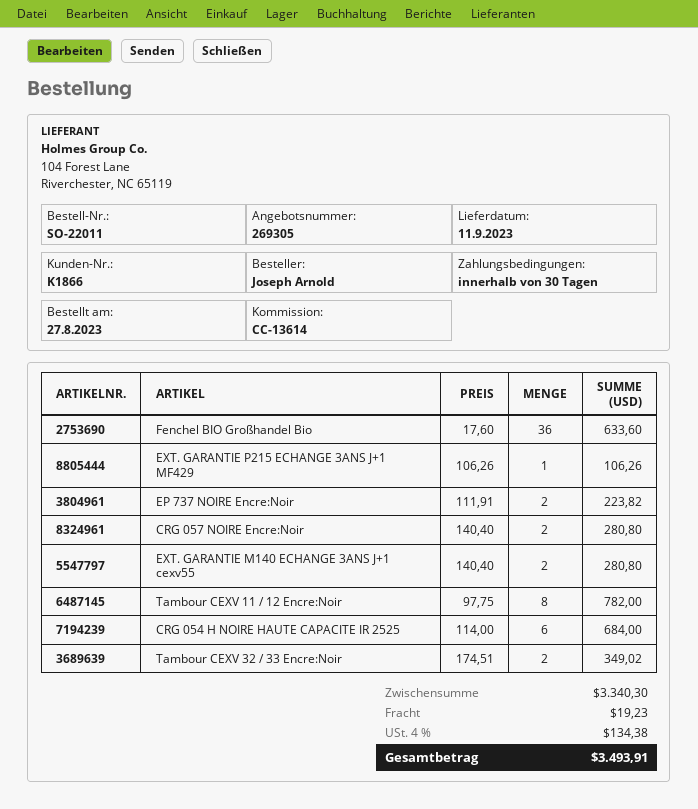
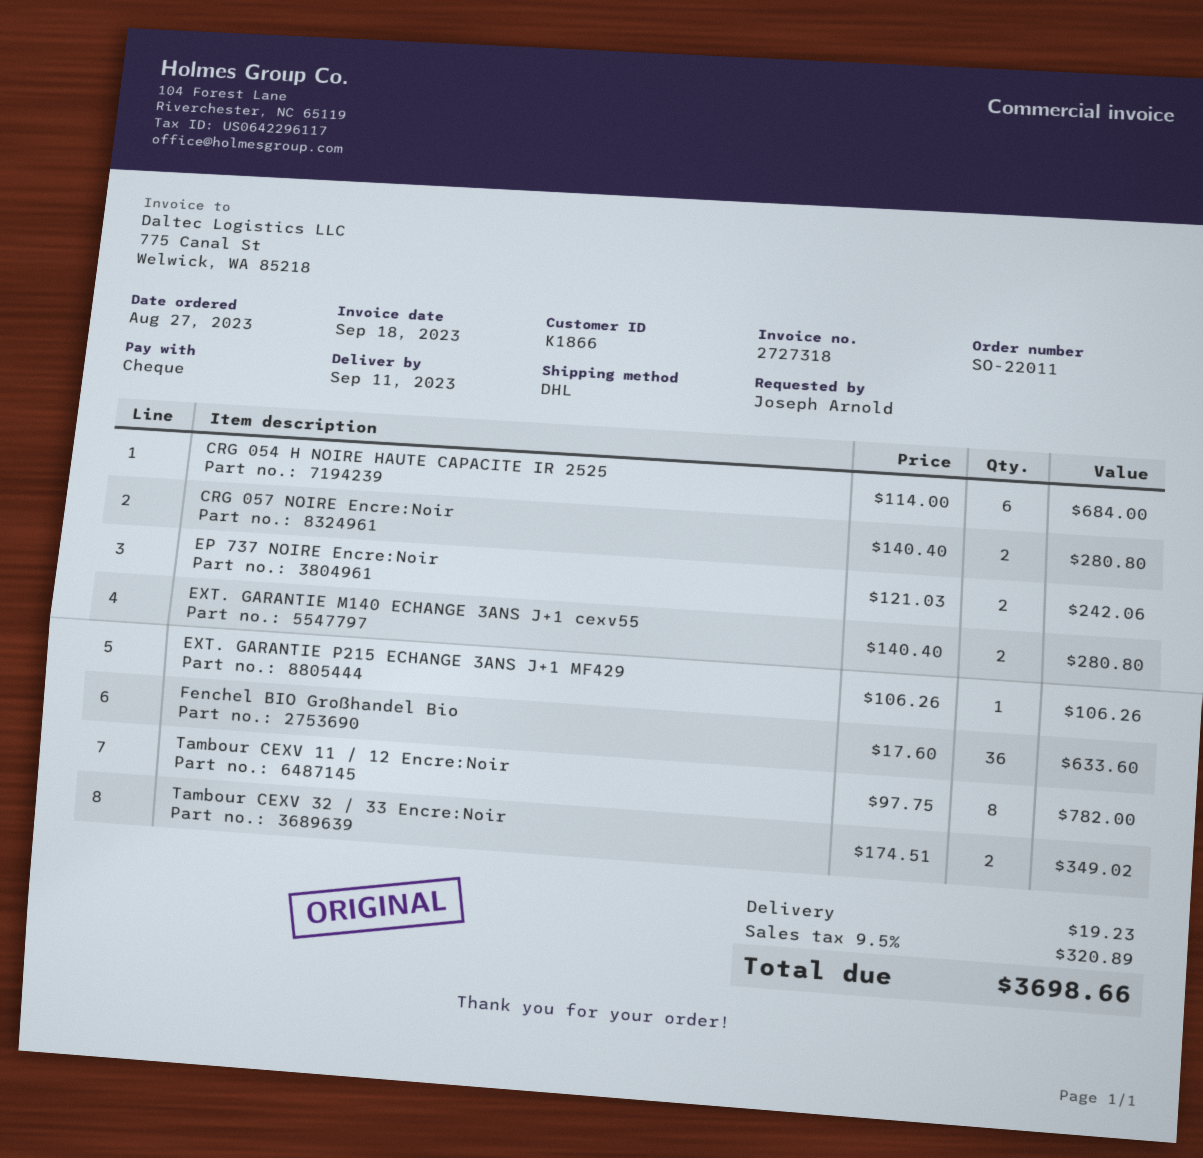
EP 737 NOIRE Encre:Noir: 2 x 111.91 = 223.82 -> 2 x 121.03 = 242.06
tax: 4% = 134.38 -> 9.5% = 320.89
total: 3493.91 -> 3698.66

